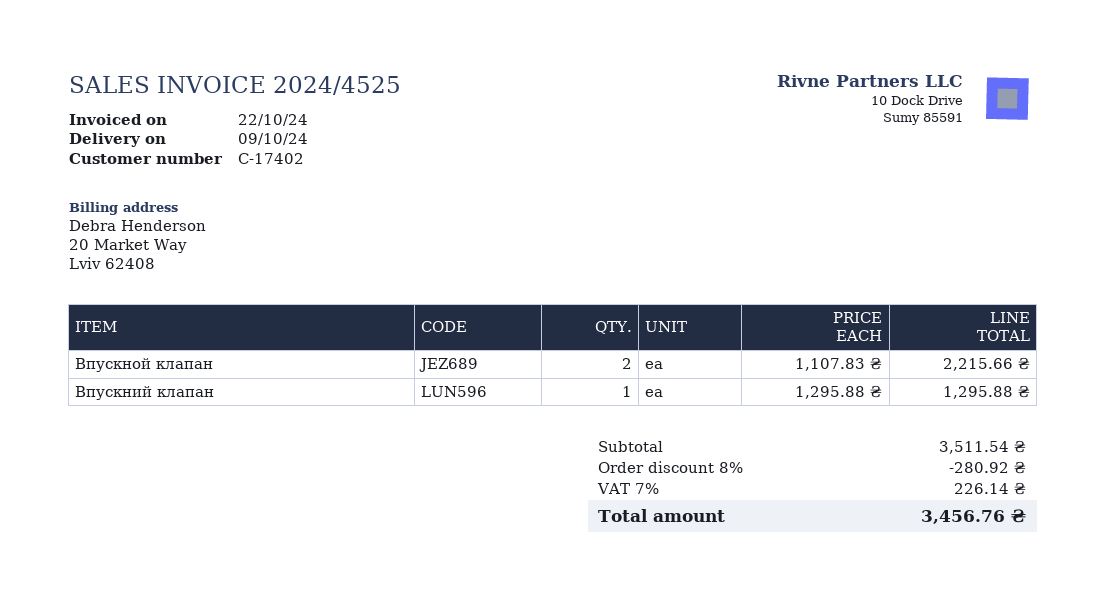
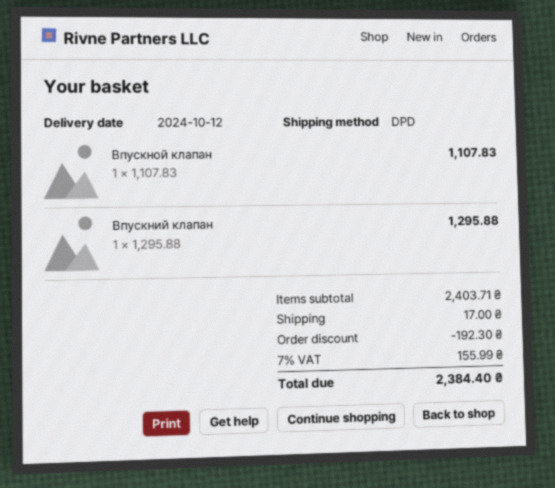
delivery date: 2024-10-09 -> 2024-10-12
Впускной клапан: 2 x 1107.83 = 2215.66 -> 1 x 1107.83 = 1107.83
subtotal: 3511.54 -> 2403.71
discount: 280.92 -> 192.30
shipping: none -> 17.00
tax: 7% = 226.14 -> 7% = 155.99
total: 3456.76 -> 2384.40

